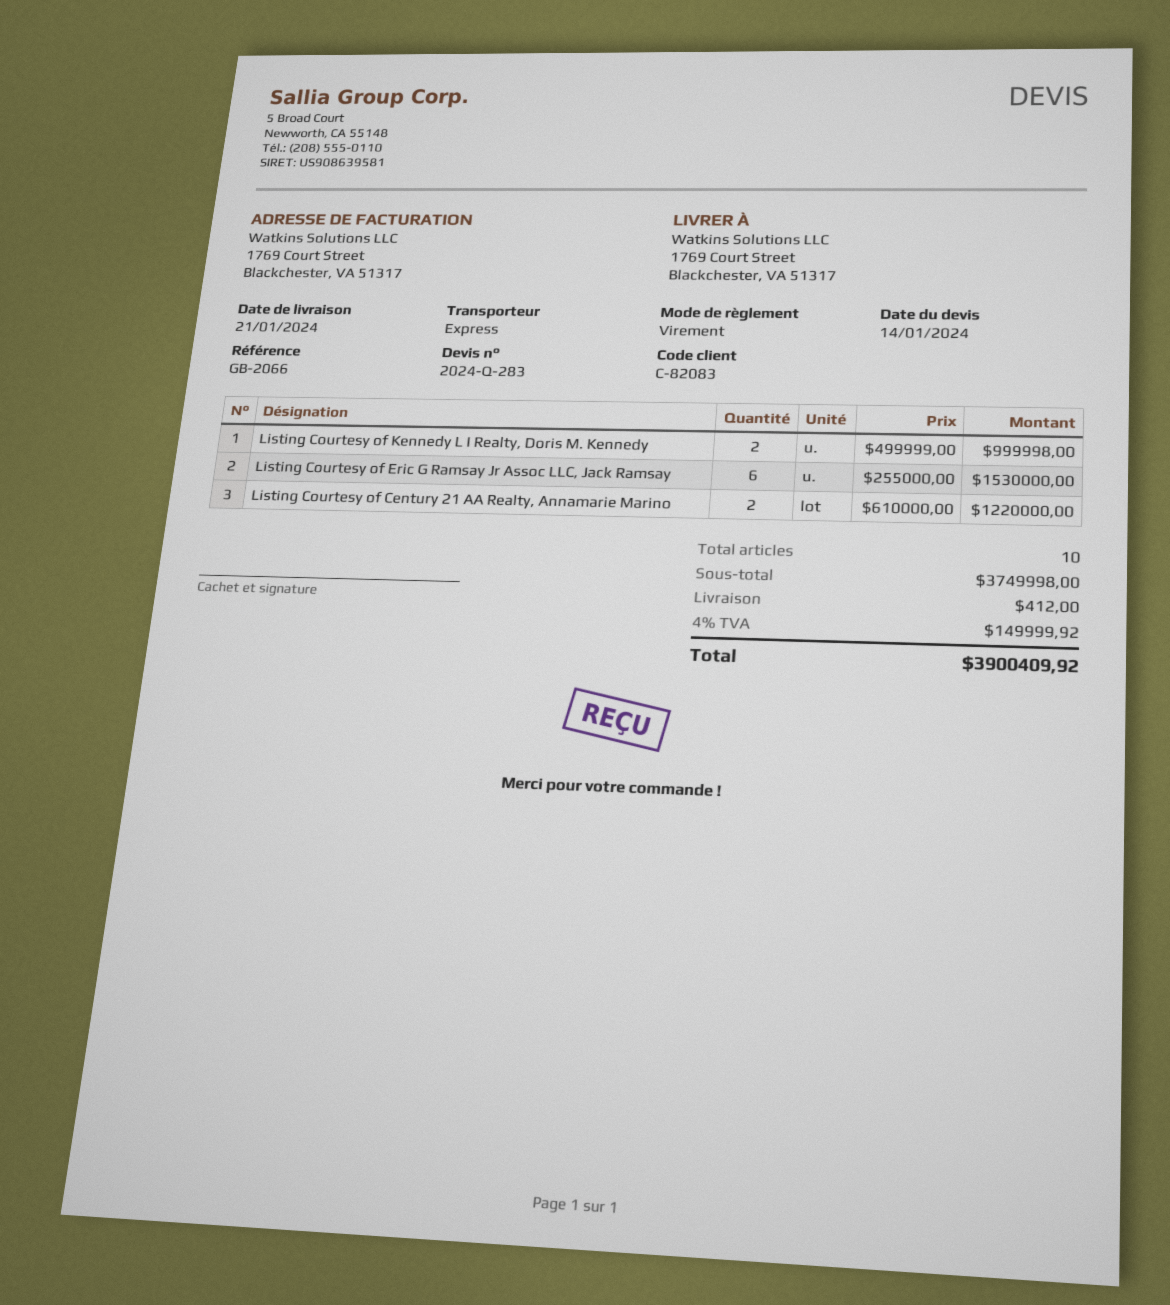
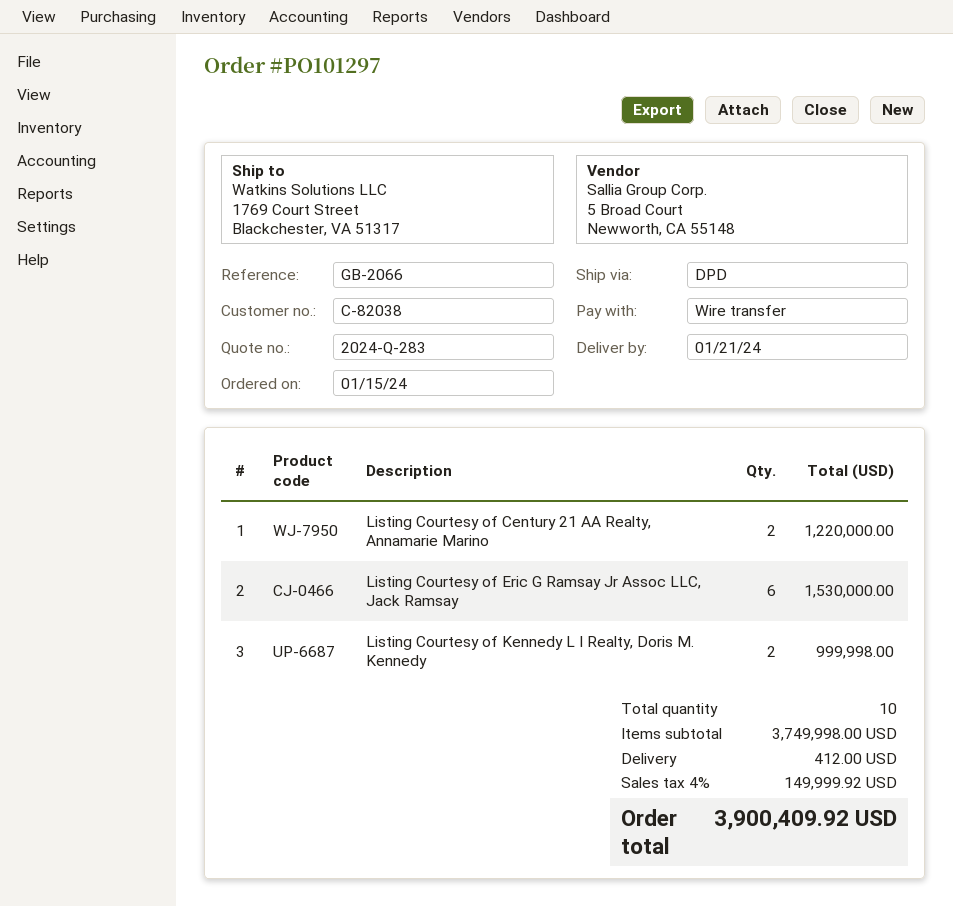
customer number: C-82083 -> C-82038
shipping method: express -> DPD

